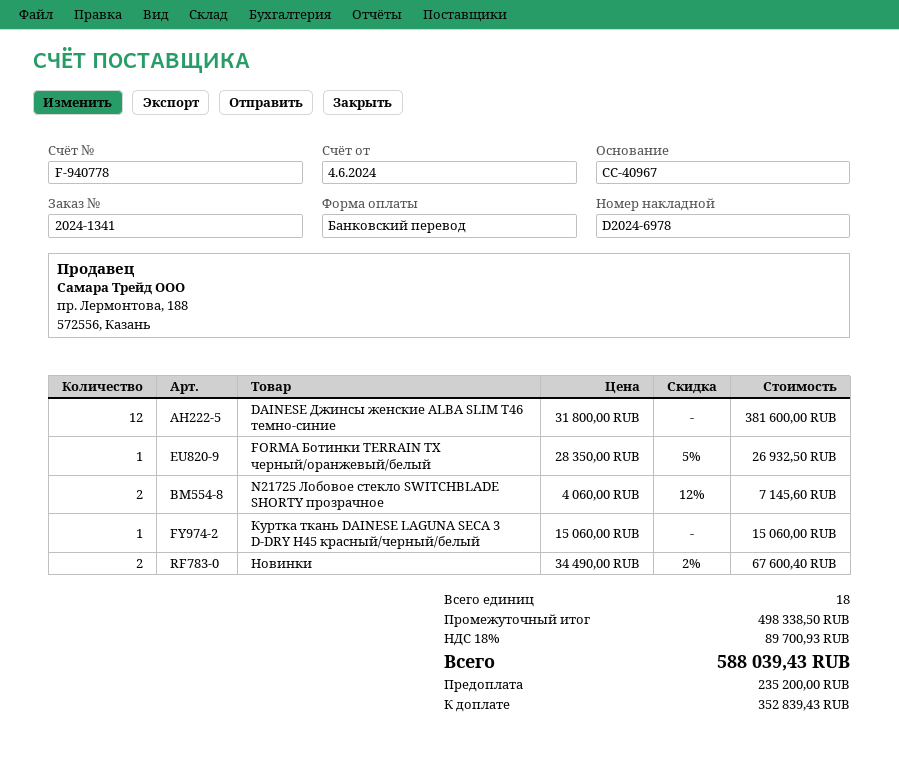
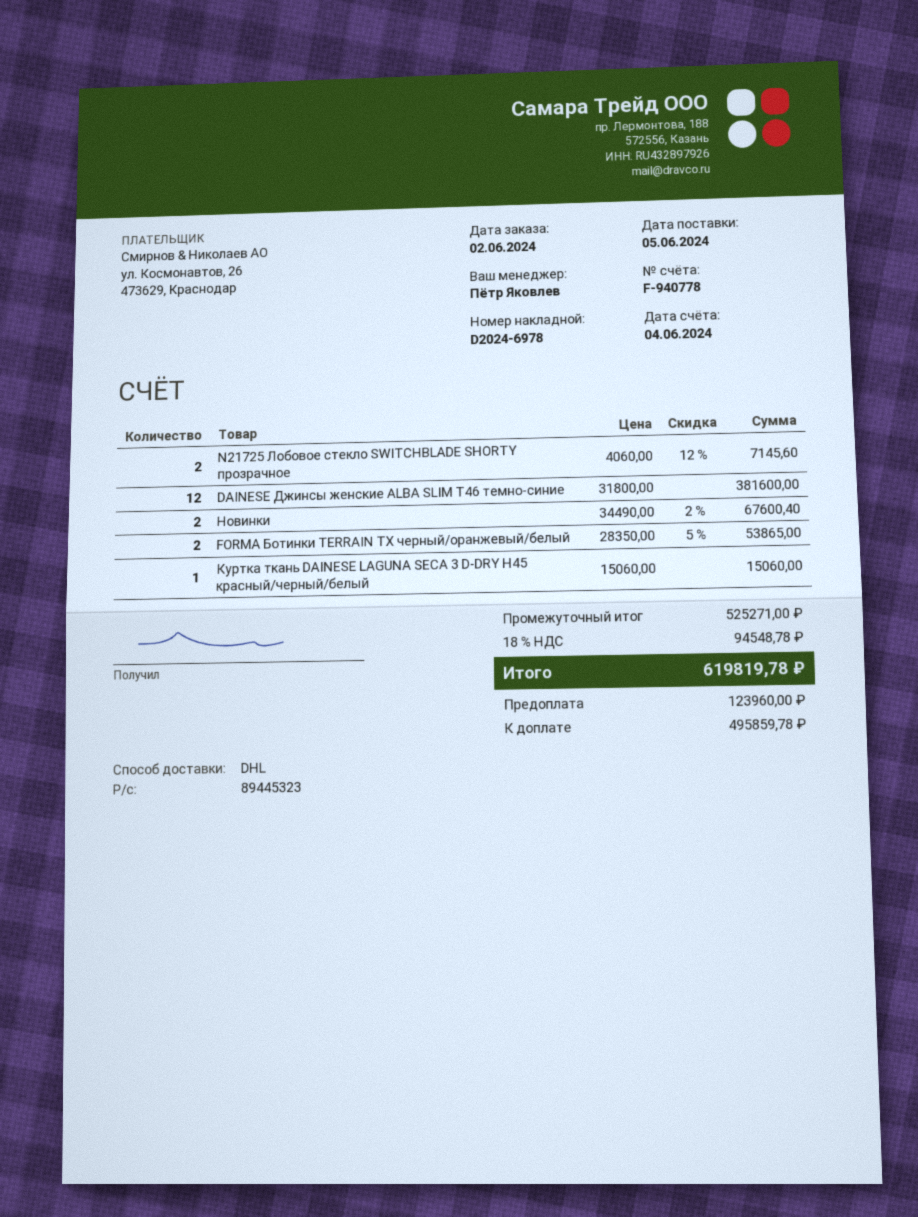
FORMA Ботинки TERRAIN TX черный/оранжевый/белый: 1 x 28350.00 - 5% = 26932.50 -> 2 x 28350.00 - 5% = 53865.00
subtotal: 498338.50 -> 525271.00
tax: 18% = 89700.93 -> 18% = 94548.78
total: 588039.43 -> 619819.78
deposit: 235200.00 -> 123960.00
balance: 352839.43 -> 495859.78

